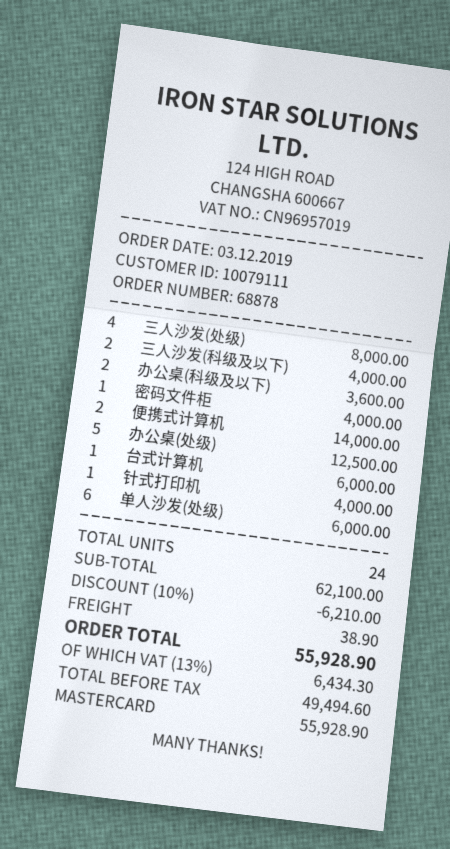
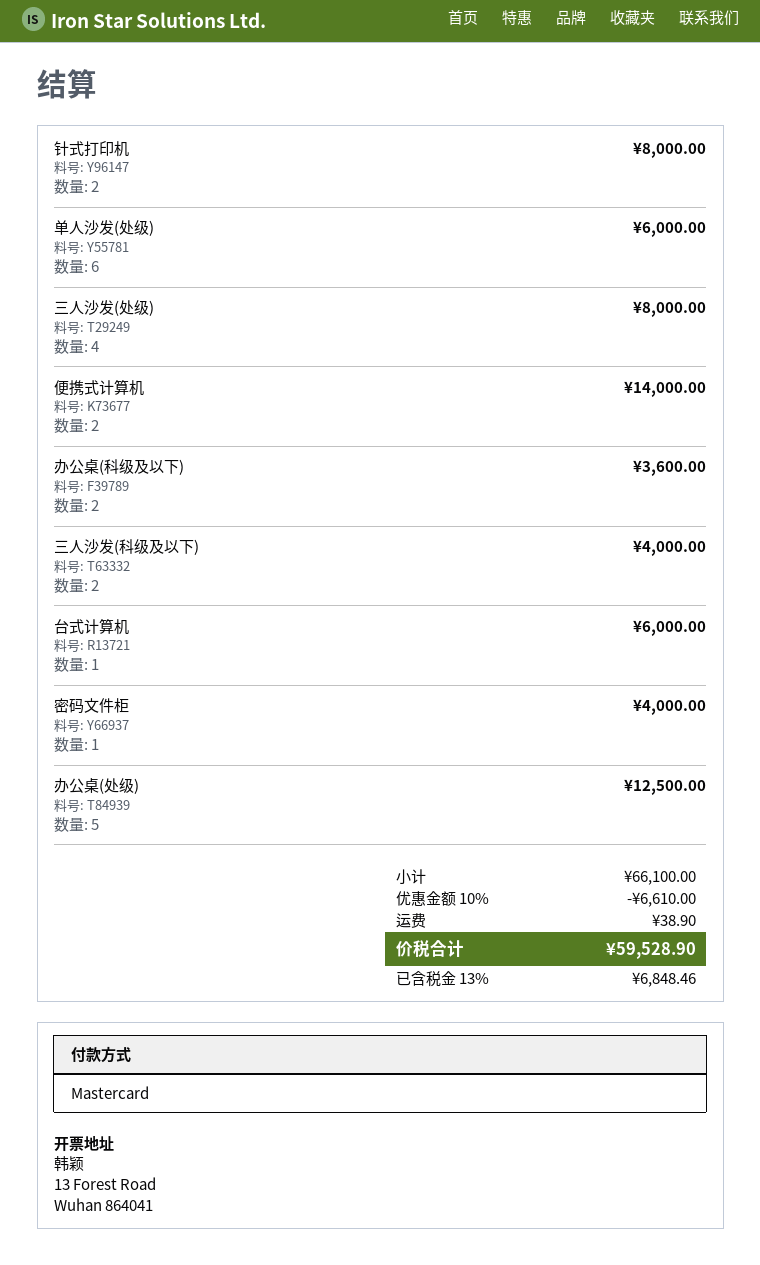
针式打印机: 1 for 4000.00 -> 2 for 8000.00
subtotal: 62100.00 -> 66100.00
discount: 10% = 6210.00 -> 10% = 6610.00
tax: 13% = 6434.30 -> 13% = 6848.46
total: 55928.90 -> 59528.90

